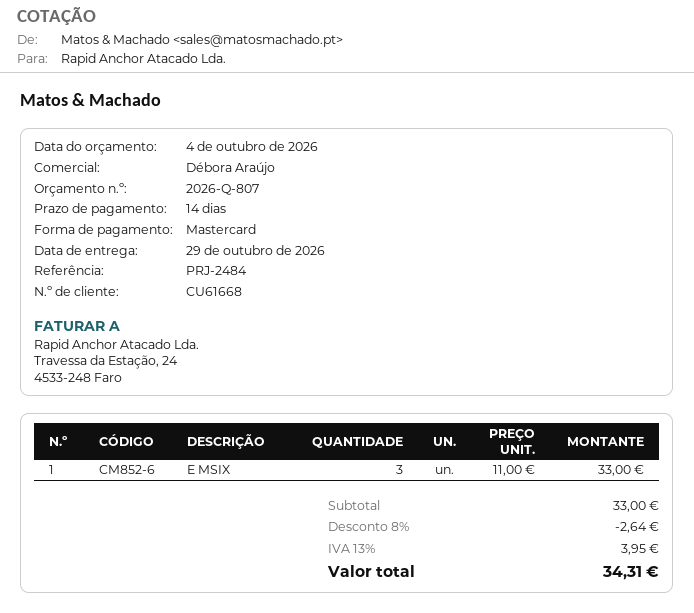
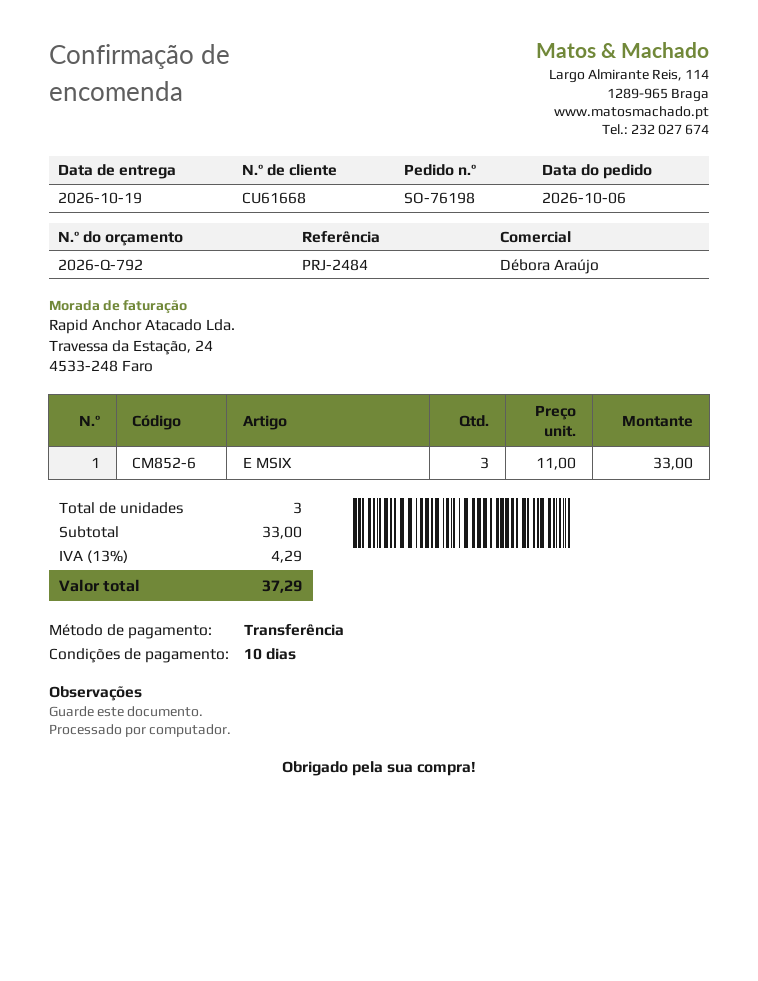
quote number: 2026-Q-807 -> 2026-Q-792
delivery date: 2026-10-29 -> 2026-10-19
payment terms: 14 days -> 10 days
payment method: Mastercard -> bank transfer
discount: 8% = 2.64 -> none
tax: 13% = 3.95 -> 13% = 4.29
total: 34.31 -> 37.29

